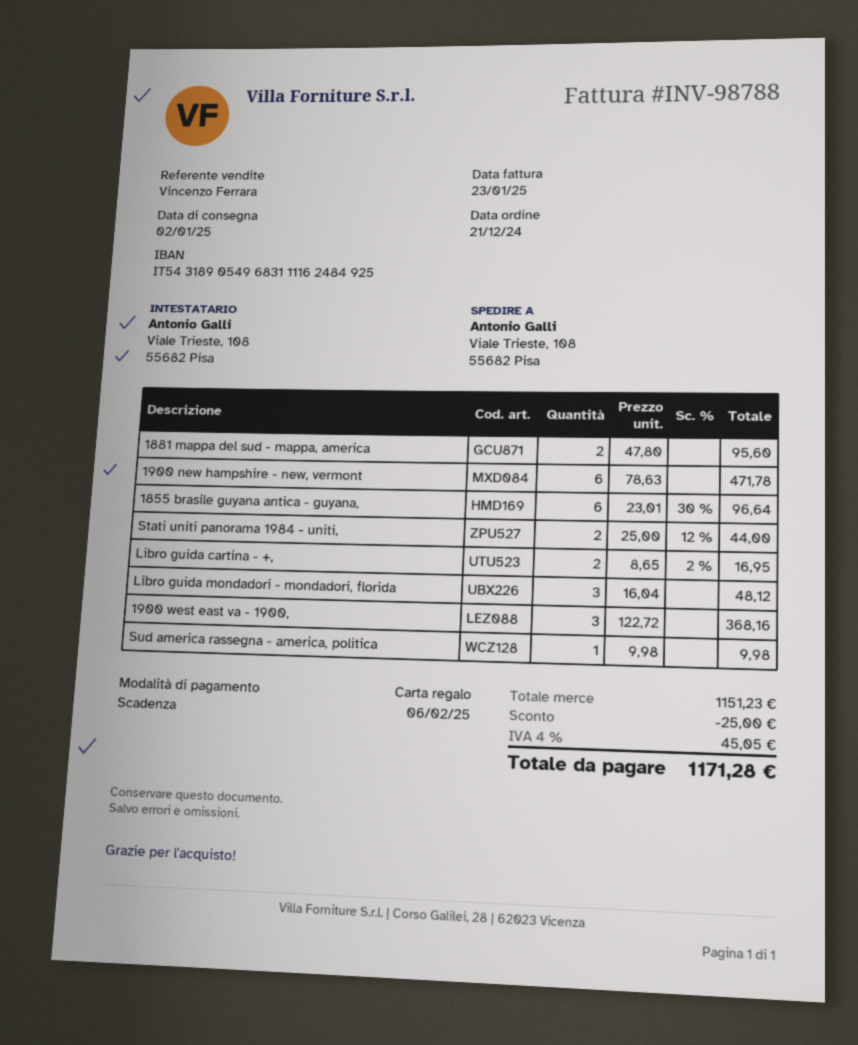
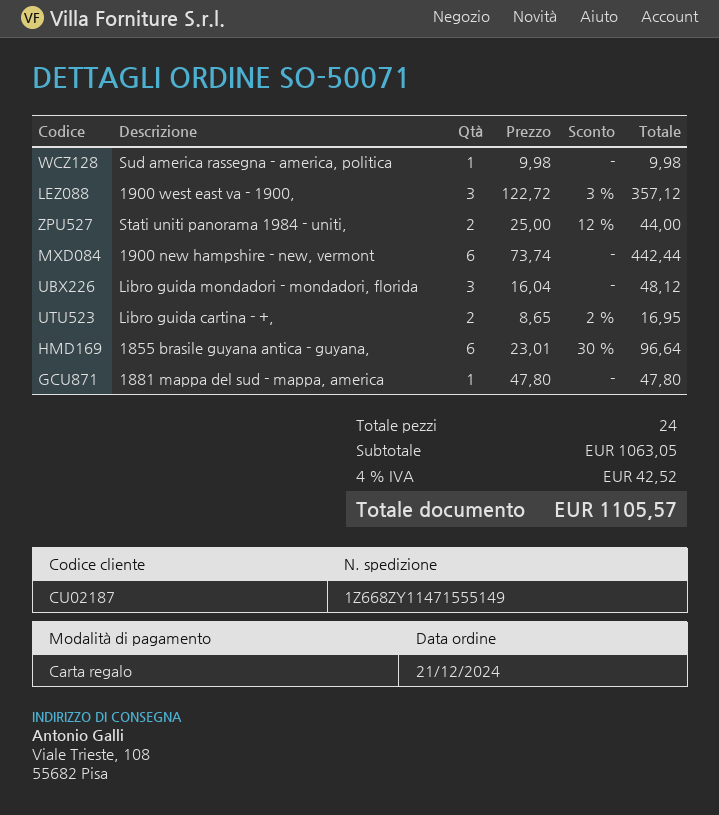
1881 mappa del sud - mappa, america: 2 x 47.80 = 95.60 -> 1 x 47.80 = 47.80
1900 new hampshire - new, vermont: 6 x 78.63 = 471.78 -> 6 x 73.74 = 442.44
1900 west east va - 1900,: 3 x 122.72 = 368.16 -> 3 x 122.72 - 3% = 357.12
subtotal: 1151.23 -> 1063.05
discount: 25.00 -> none
tax: 4% = 45.05 -> 4% = 42.52
total: 1171.28 -> 1105.57

